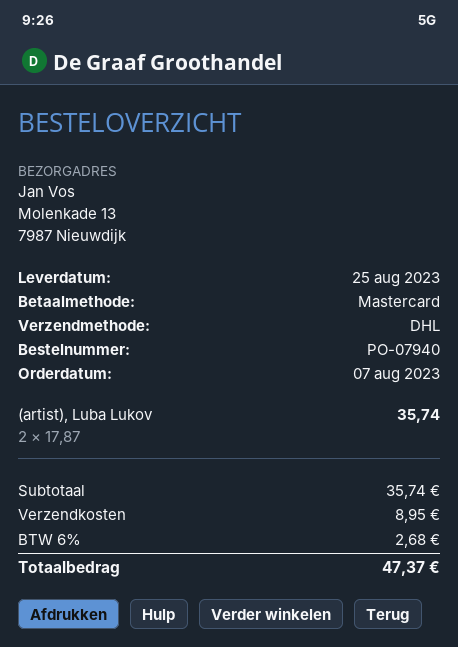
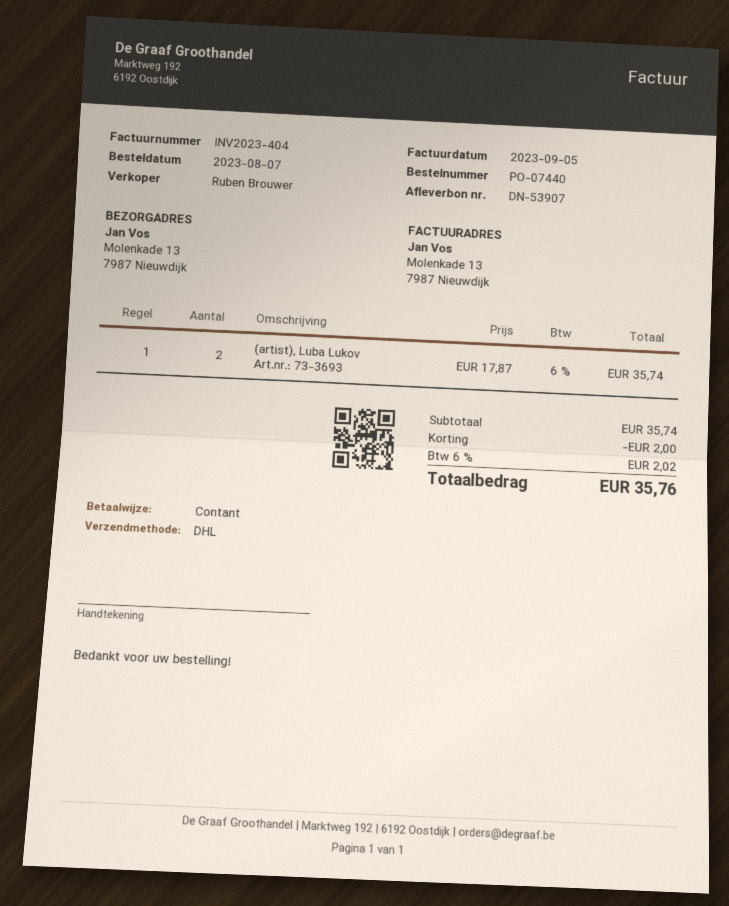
order number: PO-07940 -> PO-07440
payment method: Mastercard -> cash
discount: none -> 2.00
shipping: 8.95 -> none
tax: 6% = 2.68 -> 6% = 2.02
total: 47.37 -> 35.76

